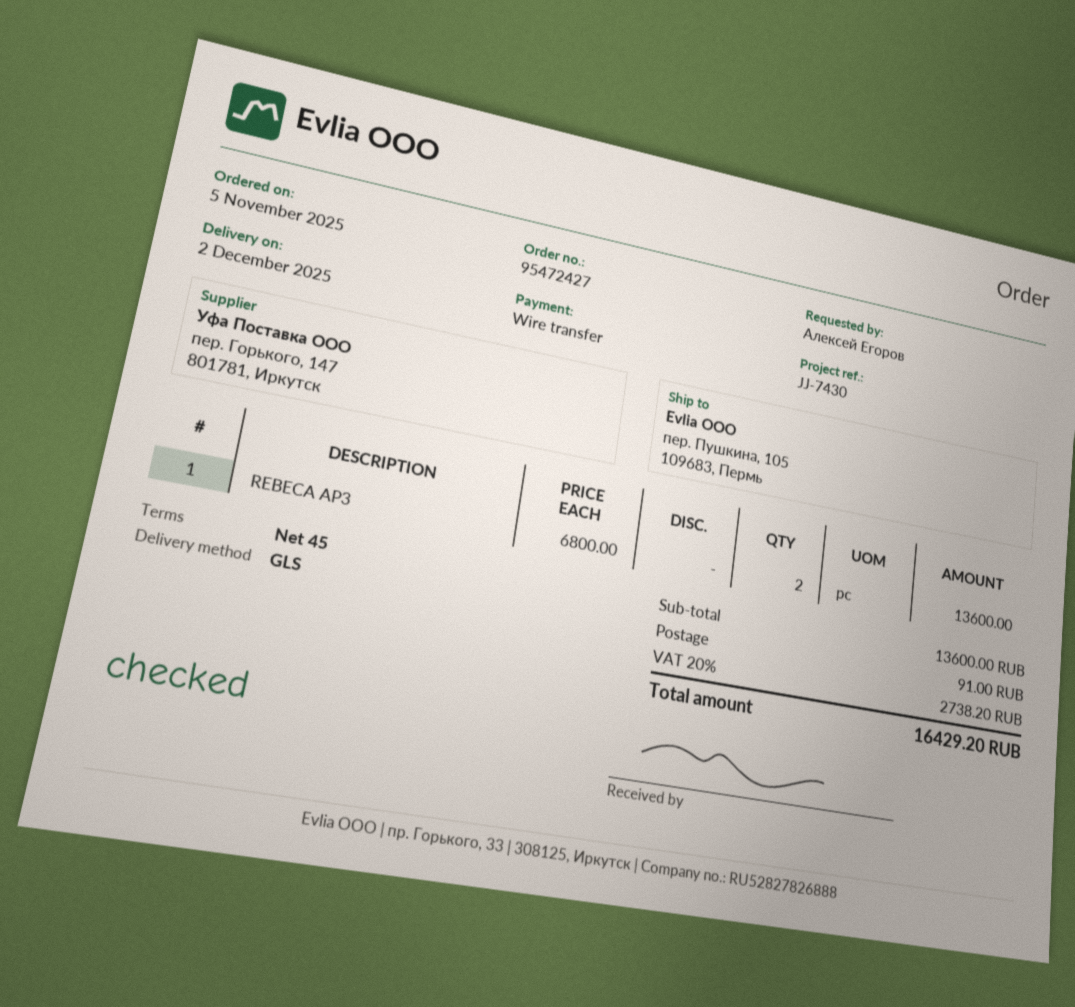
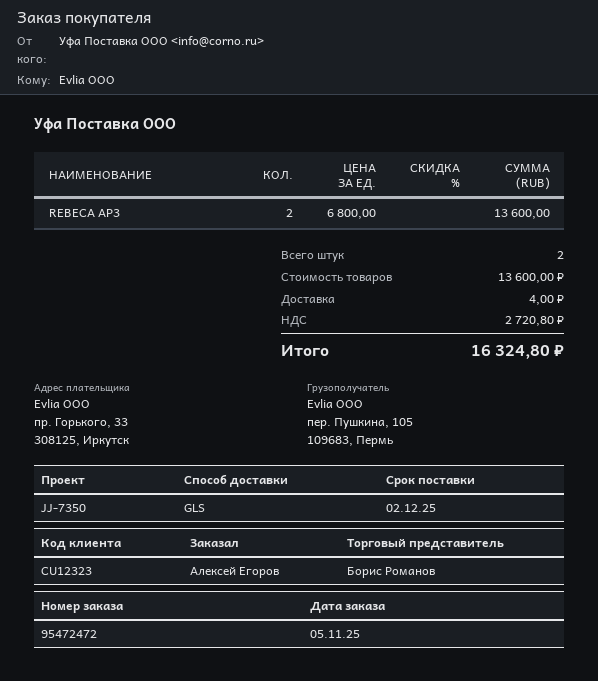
order number: 95472427 -> 95472472
reference: JJ-7430 -> JJ-7350
shipping: 91.00 -> 4.00
tax: 2738.20 -> 2720.80
total: 16429.20 -> 16324.80

